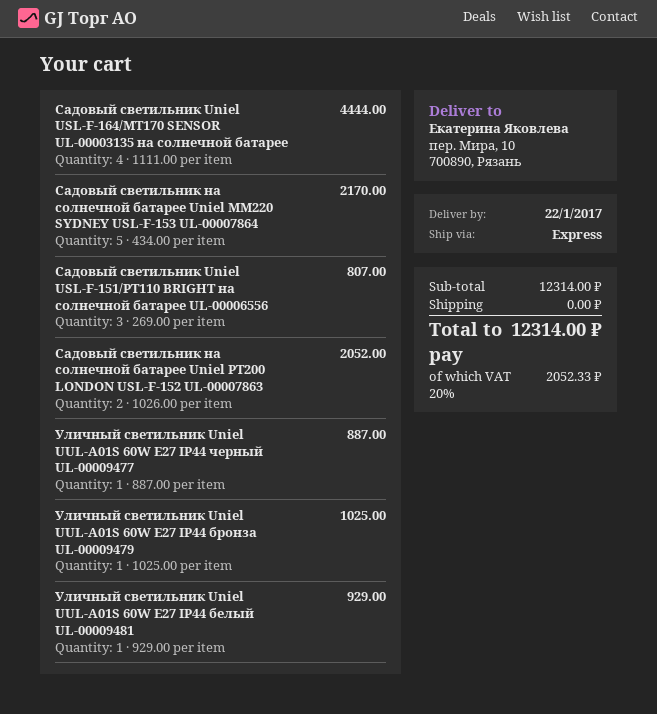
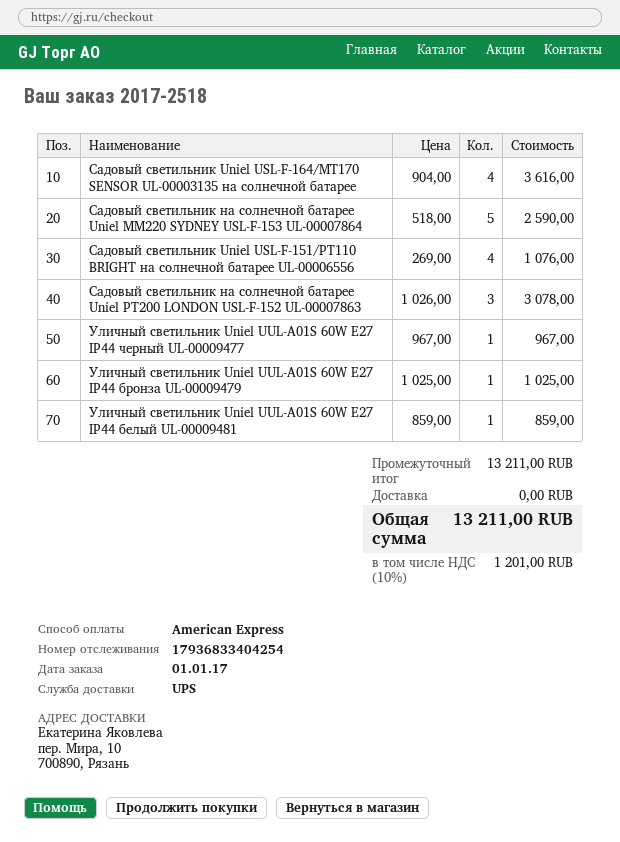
shipping method: express -> UPS
Садовый светильник Uniel USL-F-164/MT170 SENSOR UL-00003135 на солнечной батарее: 4 x 1111.00 = 4444.00 -> 4 x 904.00 = 3616.00
Садовый светильник на солнечной батарее Uniel MM220 SYDNEY USL-F-153 UL-00007864: 5 x 434.00 = 2170.00 -> 5 x 518.00 = 2590.00
Садовый светильник Uniel USL-F-151/PT110 BRIGHT на солнечной батарее UL-00006556: 3 x 269.00 = 807.00 -> 4 x 269.00 = 1076.00
Садовый светильник на солнечной батарее Uniel PT200 LONDON USL-F-152 UL-00007863: 2 x 1026.00 = 2052.00 -> 3 x 1026.00 = 3078.00
Уличный светильник Uniel UUL-A01S 60W E27 IP44 черный UL-00009477: 1 x 887.00 = 887.00 -> 1 x 967.00 = 967.00
Уличный светильник Uniel UUL-A01S 60W E27 IP44 белый UL-00009481: 1 x 929.00 = 929.00 -> 1 x 859.00 = 859.00
subtotal: 12314.00 -> 13211.00
tax: 20% = 2052.33 -> 10% = 1201.00
total: 12314.00 -> 13211.00

